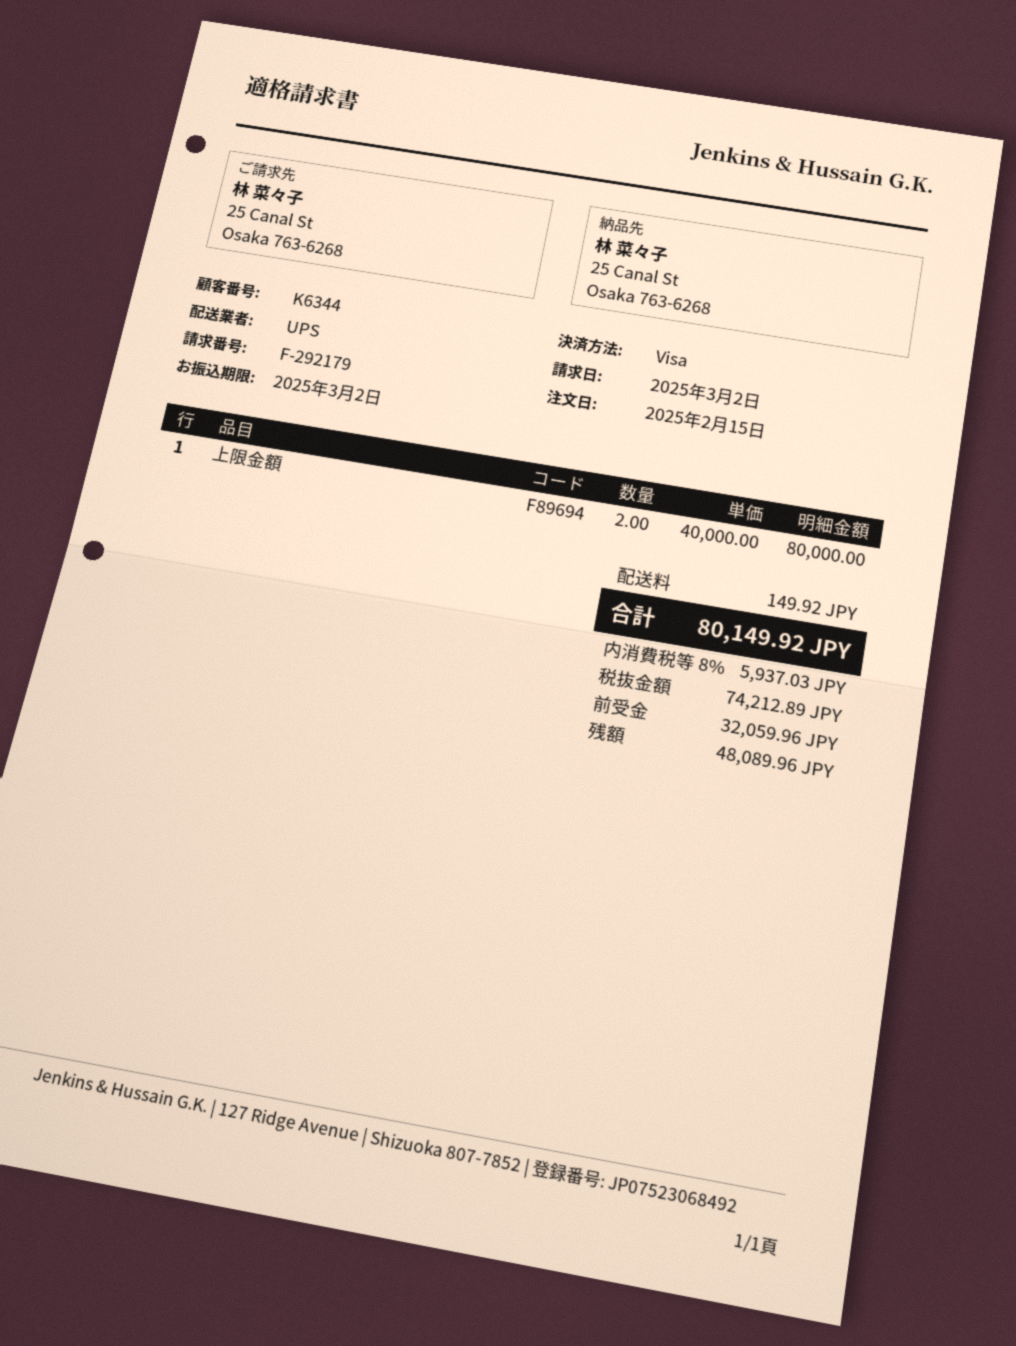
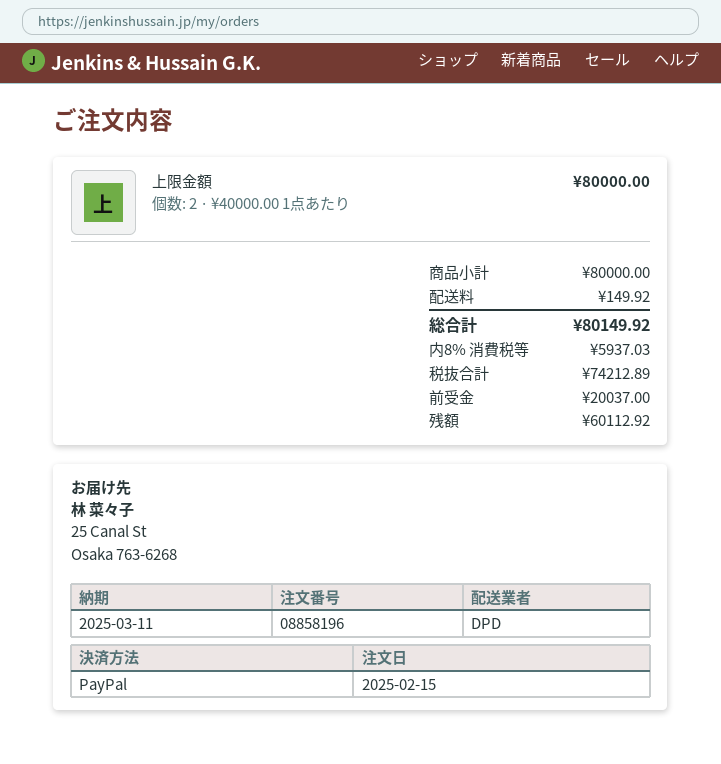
payment method: Visa -> PayPal
shipping method: UPS -> DPD
deposit: 32059.96 -> 20037.00
balance: 48089.96 -> 60112.92

